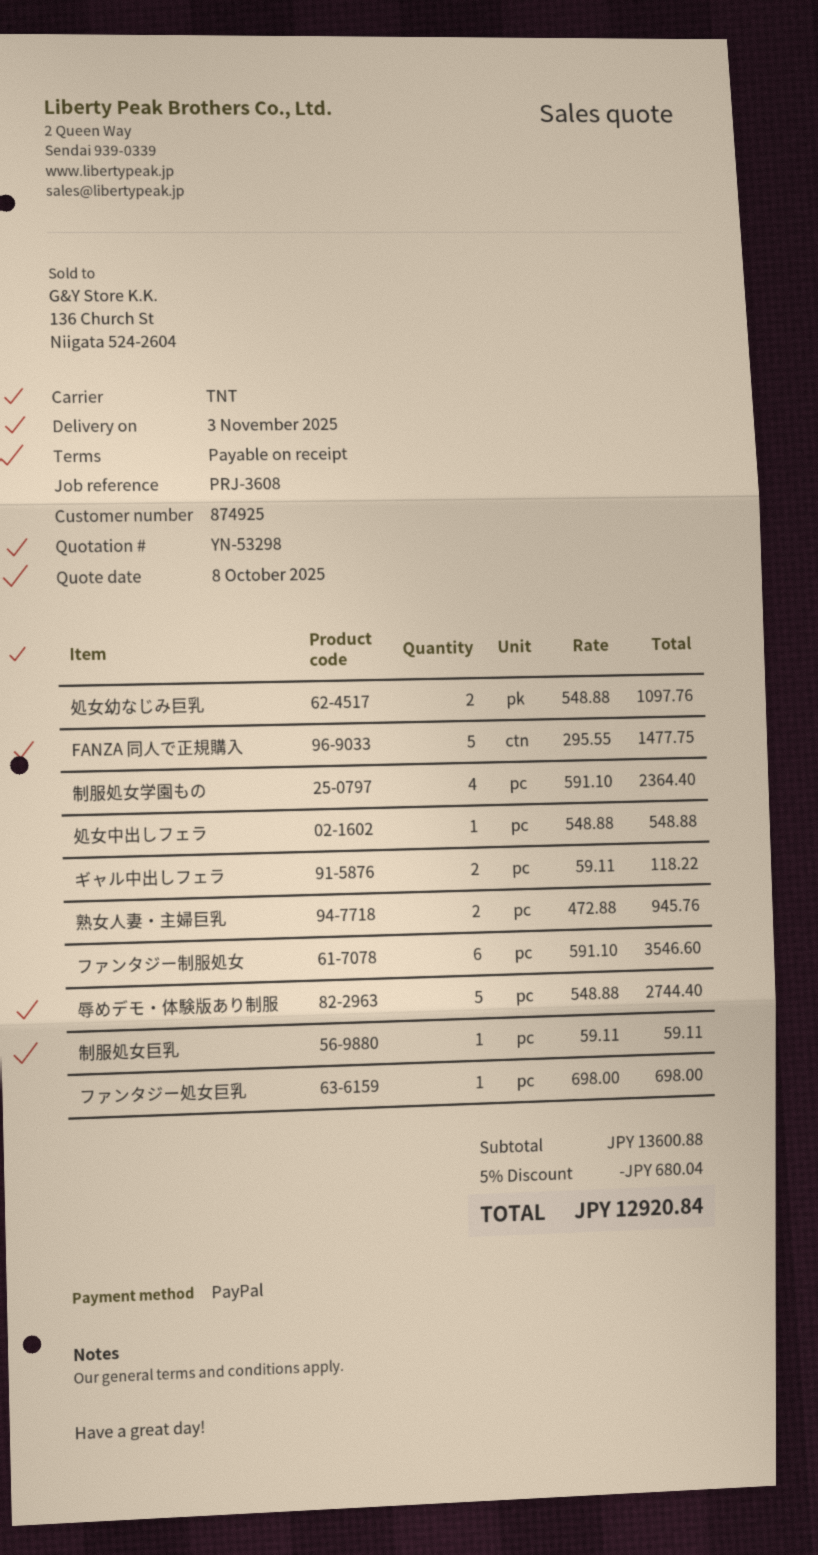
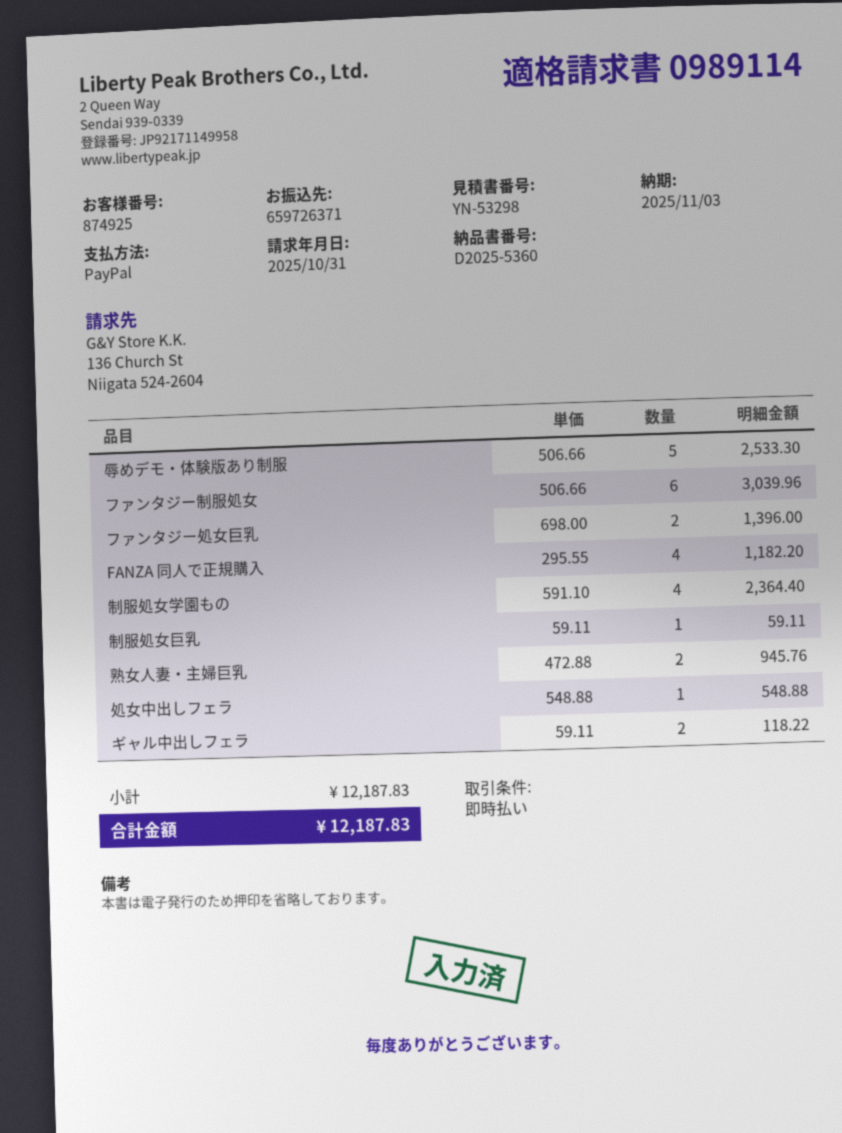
処女幼なじみ巨乳: 2 x 548.88 = 1097.76 -> none
FANZA 同人で正規購入: 5 x 295.55 = 1477.75 -> 4 x 295.55 = 1182.20
ファンタジー制服処女: 6 x 591.10 = 3546.60 -> 6 x 506.66 = 3039.96
辱めデモ・体験版あり制服: 5 x 548.88 = 2744.40 -> 5 x 506.66 = 2533.30
ファンタジー処女巨乳: 1 x 698.00 = 698.00 -> 2 x 698.00 = 1396.00
subtotal: 13600.88 -> 12187.83
discount: 5% = 680.04 -> none
total: 12920.84 -> 12187.83

